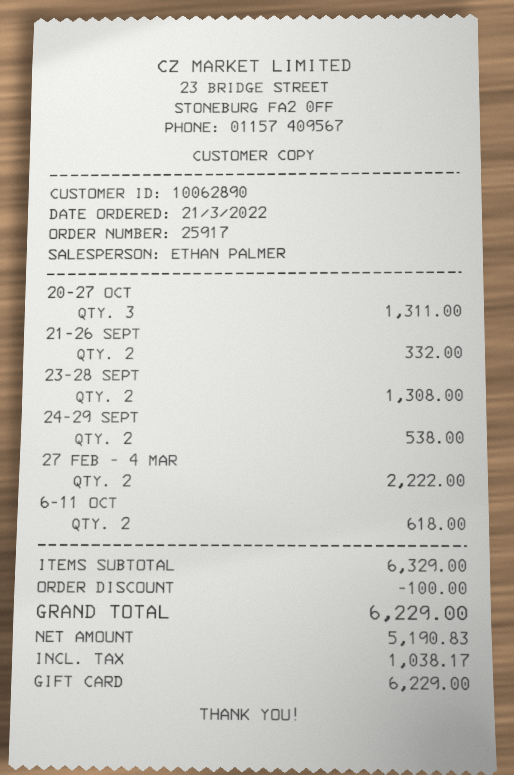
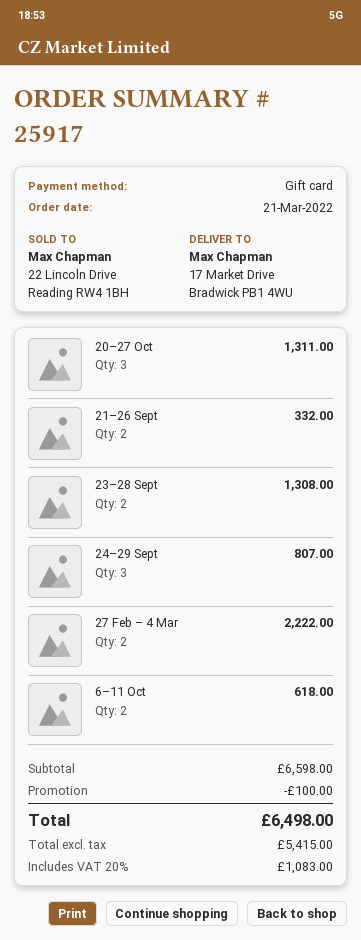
24–29 SEPT: 2 for 538.00 -> 3 for 807.00
subtotal: 6329.00 -> 6598.00
net: 5190.83 -> 5415.00
tax: 1038.17 -> 1083.00
total: 6229.00 -> 6498.00

